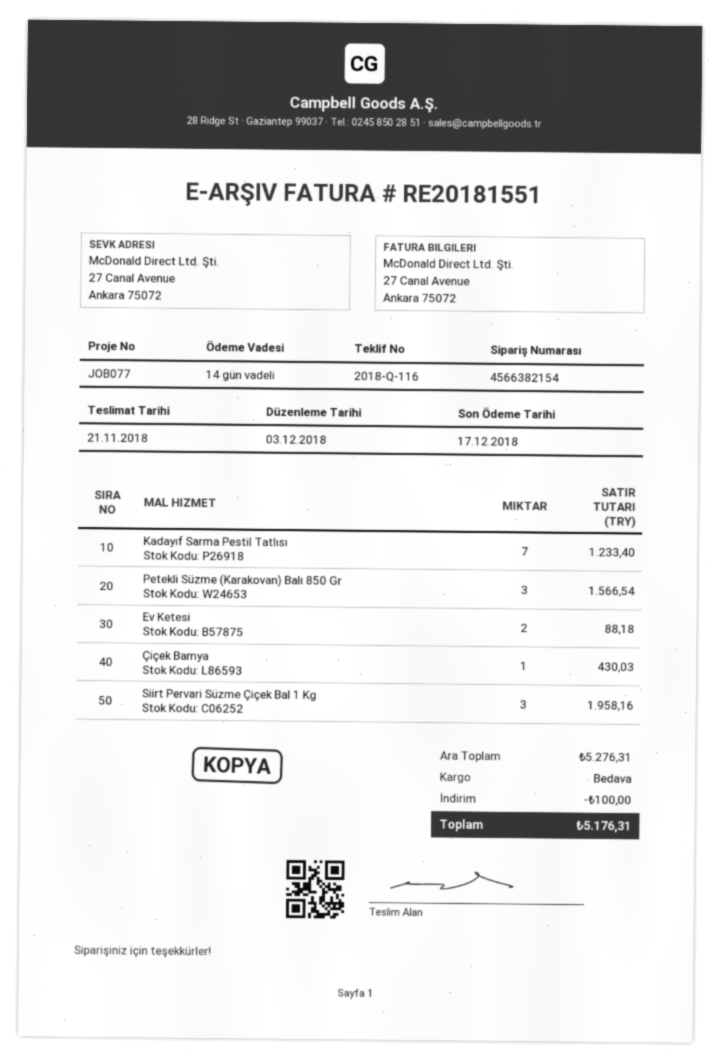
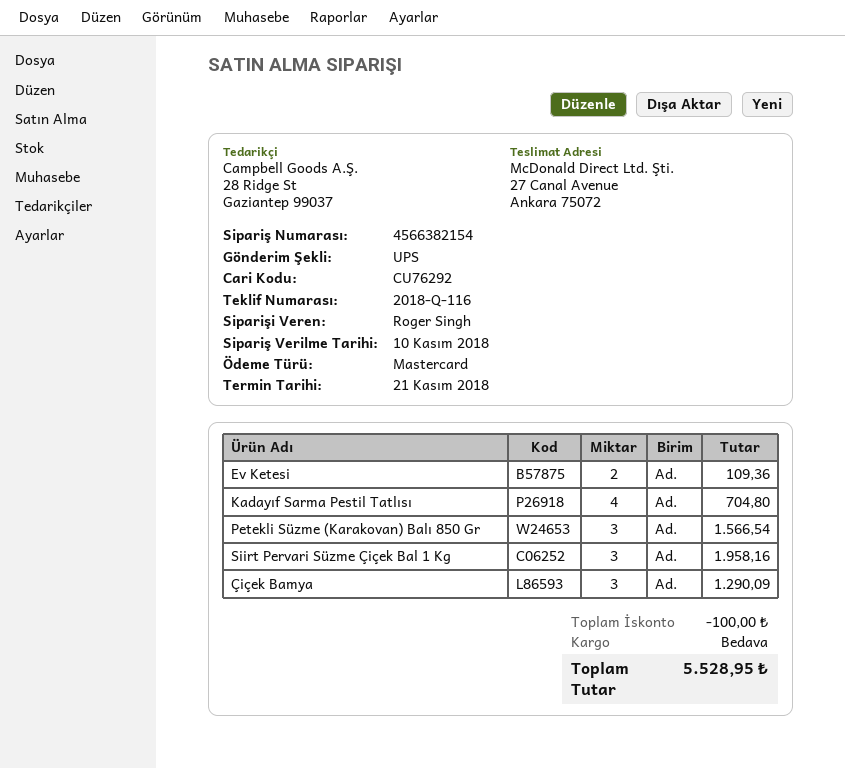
Kadayıf Sarma Pestil Tatlısı: 7 for 1233.40 -> 4 for 704.80
Ev Ketesi: 2 for 88.18 -> 2 for 109.36
Çiçek Bamya: 1 for 430.03 -> 3 for 1290.09
total: 5176.31 -> 5528.95

